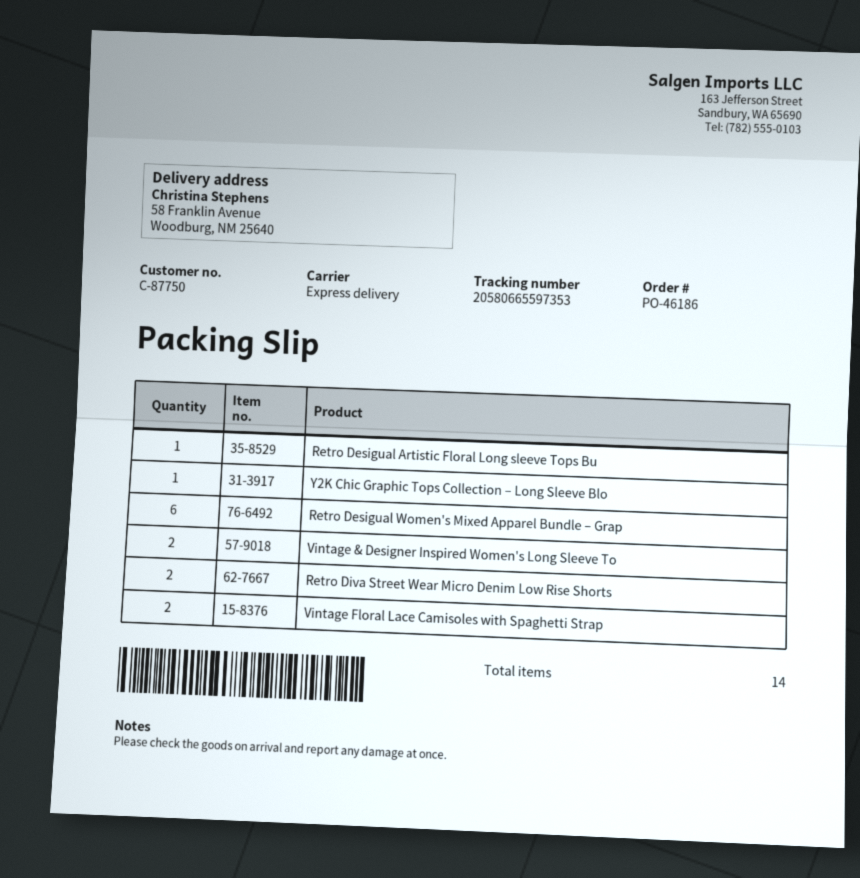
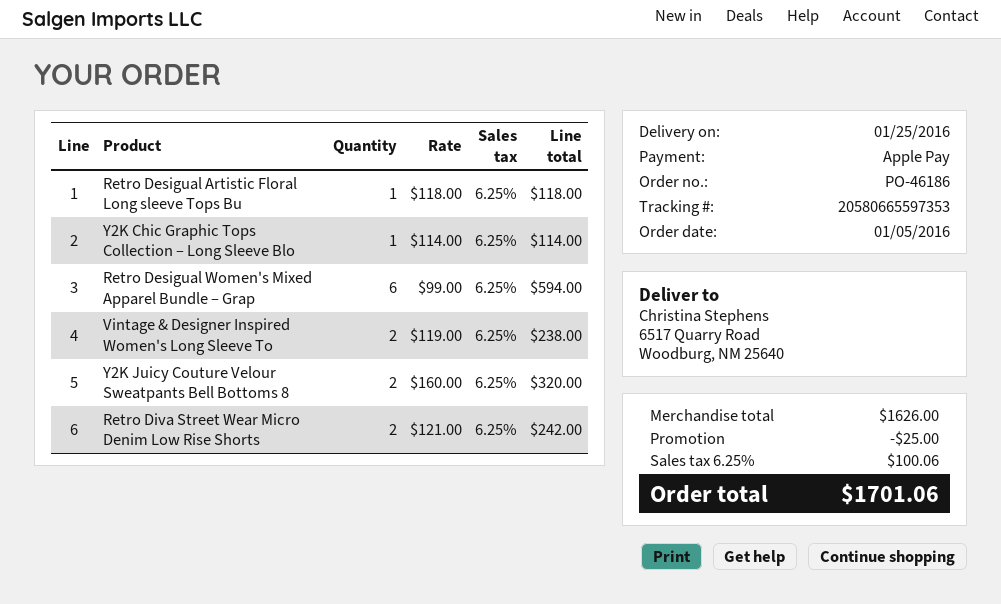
ship to: 58 Franklin Avenue, Woodburg, NM 25640 -> 6517 Quarry Road, Woodburg, NM 25640
Vintage Floral Lace Camisoles with Spaghetti Strap: 2 -> none
Y2K Juicy Couture Velour Sweatpants Bell Bottoms 8: none -> 2

